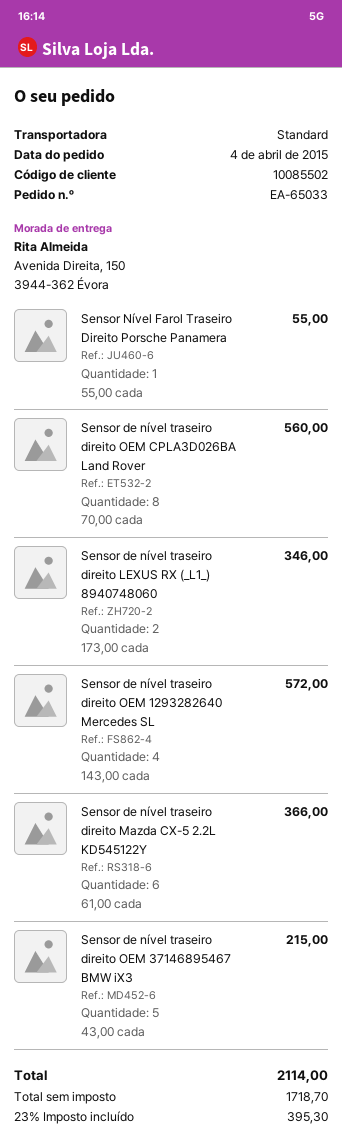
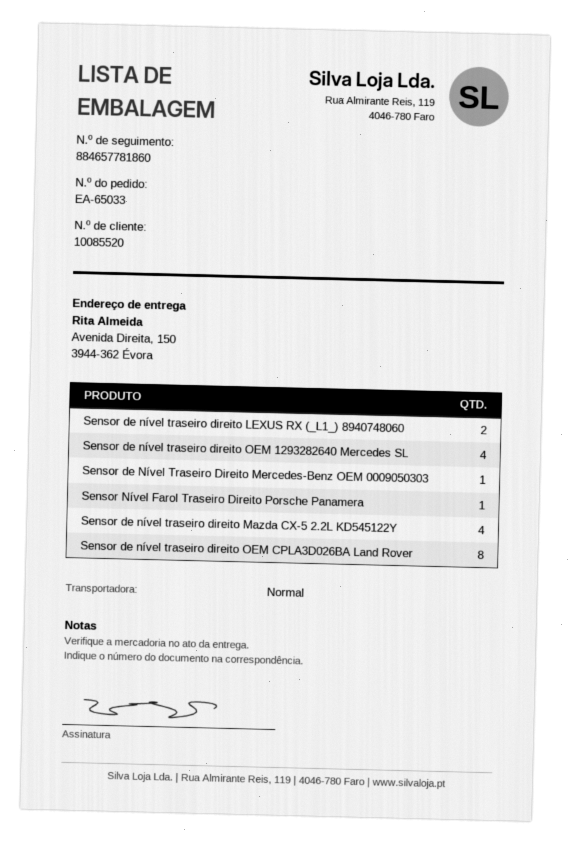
customer number: 10085502 -> 10085520
Sensor de nível traseiro direito Mazda CX-5 2.2L KD545122Y: 6 -> 4
Sensor de nível traseiro direito OEM 37146895467 BMW iX3: 5 -> none
Sensor de Nível Traseiro Direito Mercedes-Benz OEM 0009050303: none -> 1

